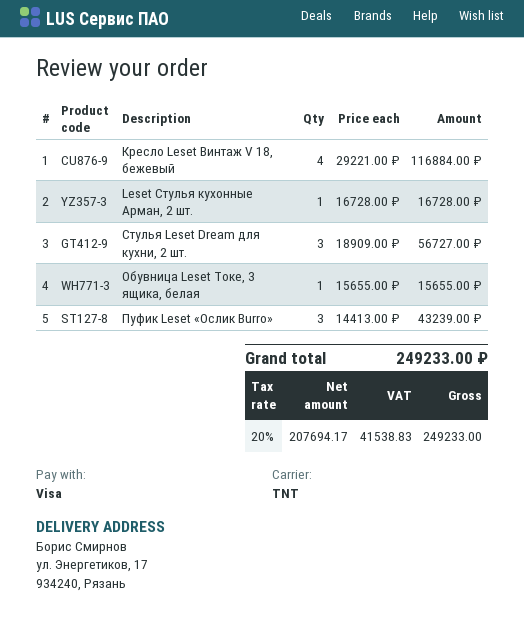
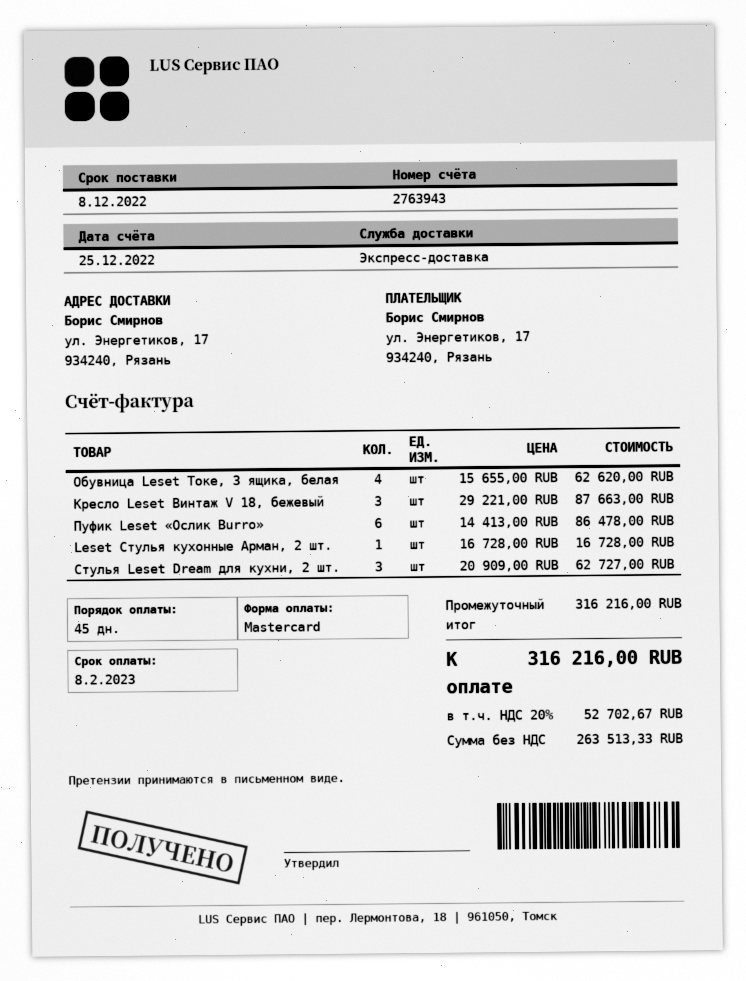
payment method: Visa -> Mastercard
shipping method: TNT -> express
Кресло Leset Винтаж V 18, бежевый: 4 x 29221.00 = 116884.00 -> 3 x 29221.00 = 87663.00
Стулья Leset Dream для кухни, 2 шт.: 3 x 18909.00 = 56727.00 -> 3 x 20909.00 = 62727.00
Обувница Leset Токе, 3 ящика, белая: 1 x 15655.00 = 15655.00 -> 4 x 15655.00 = 62620.00
Пуфик Leset «Ослик Burro»: 3 x 14413.00 = 43239.00 -> 6 x 14413.00 = 86478.00
net: 207694.17 -> 263513.33
tax: 20% = 41538.83 -> 20% = 52702.67
total: 249233.00 -> 316216.00

